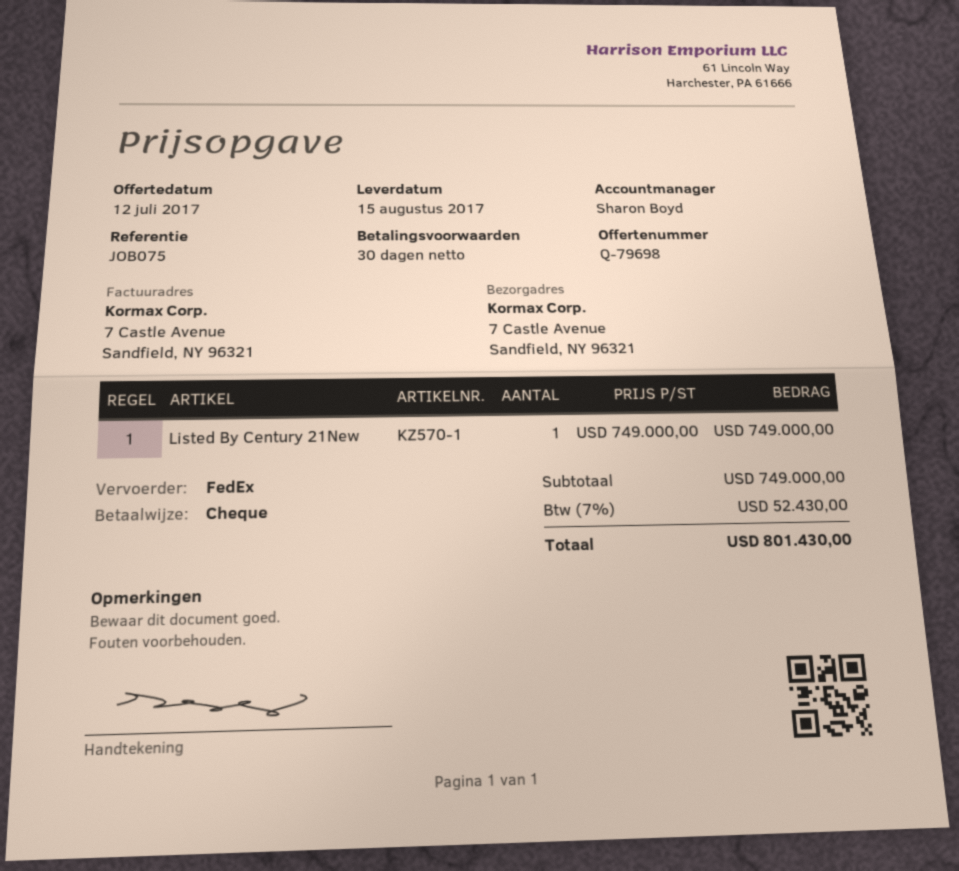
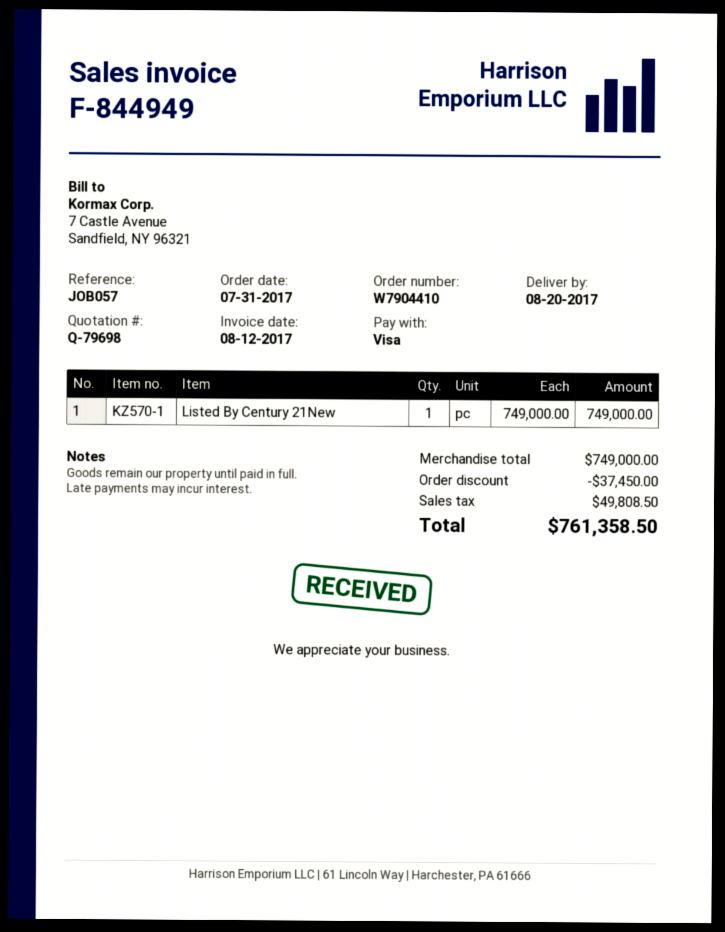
delivery date: 2017-08-15 -> 2017-08-20
reference: JOB075 -> JOB057
payment method: cheque -> Visa
discount: none -> 37450.00
tax: 52430.00 -> 49808.50
total: 801430.00 -> 761358.50

